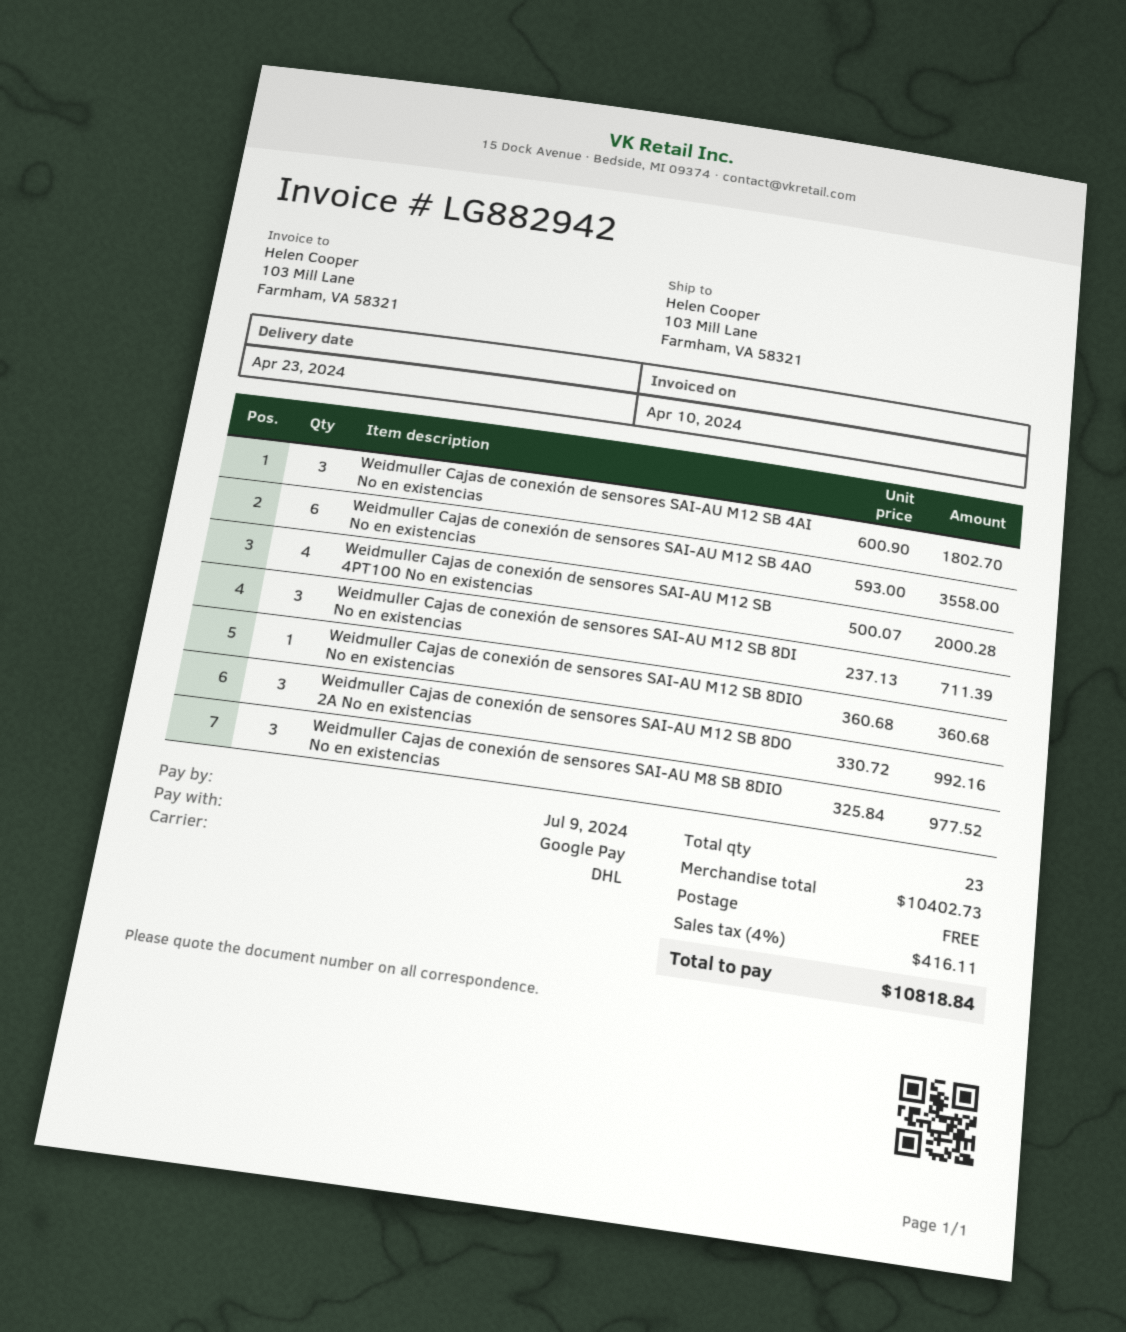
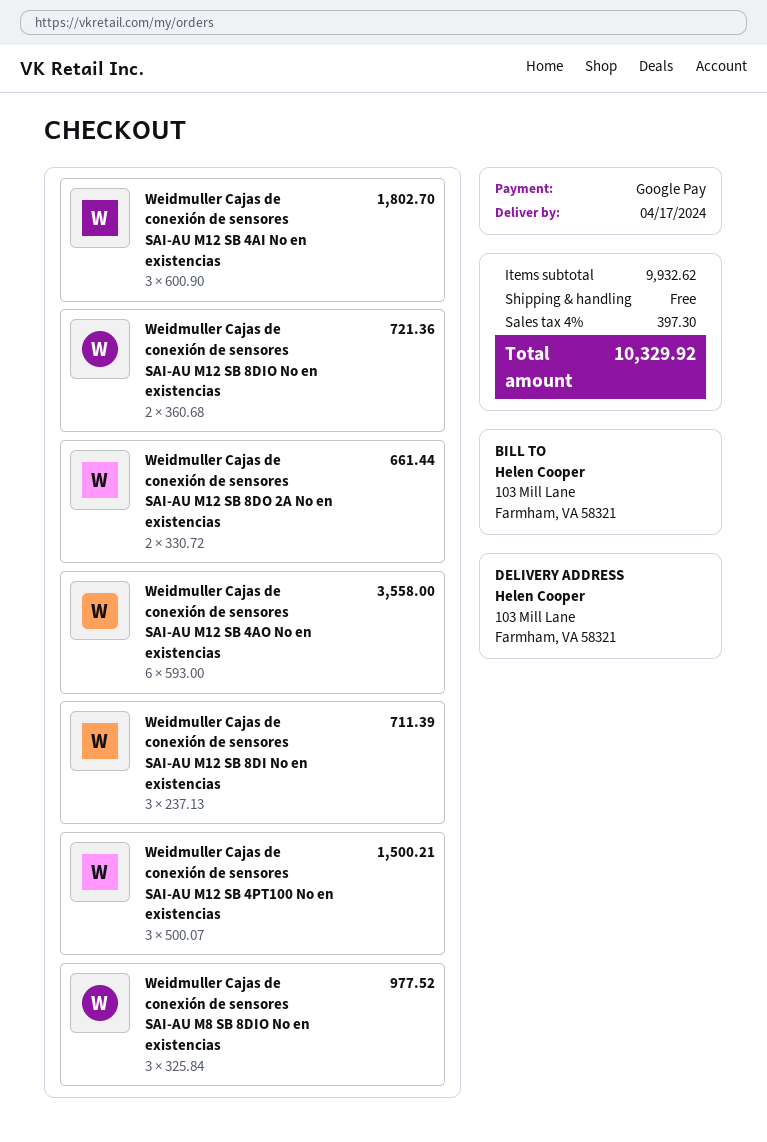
delivery date: 2024-04-23 -> 2024-04-17
Weidmuller Cajas de conexión de sensores SAI-AU M12 SB 4PT100 No en existencias: 4 x 500.07 = 2000.28 -> 3 x 500.07 = 1500.21
Weidmuller Cajas de conexión de sensores SAI-AU M12 SB 8DIO No en existencias: 1 x 360.68 = 360.68 -> 2 x 360.68 = 721.36
Weidmuller Cajas de conexión de sensores SAI-AU M12 SB 8DO 2A No en existencias: 3 x 330.72 = 992.16 -> 2 x 330.72 = 661.44
subtotal: 10402.73 -> 9932.62
tax: 4% = 416.11 -> 4% = 397.30
total: 10818.84 -> 10329.92

